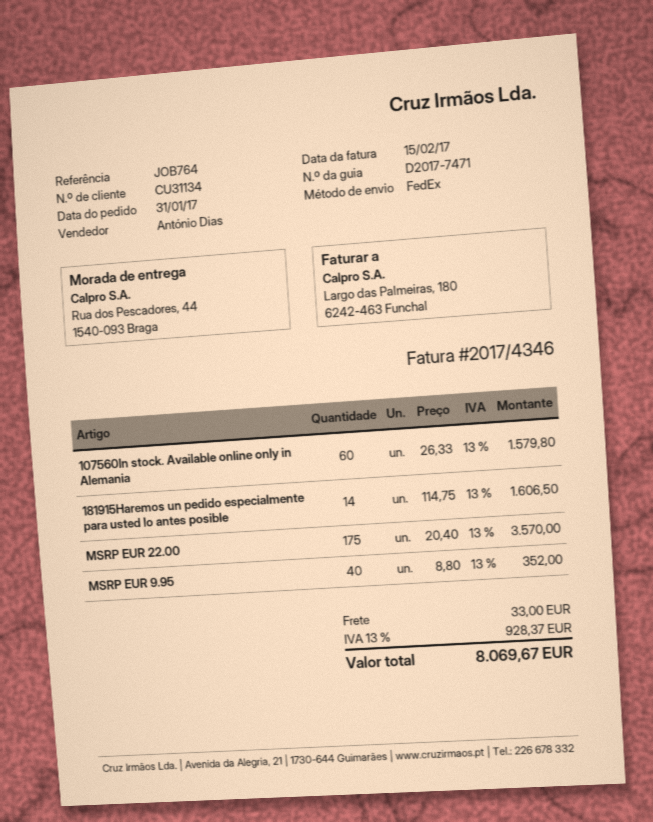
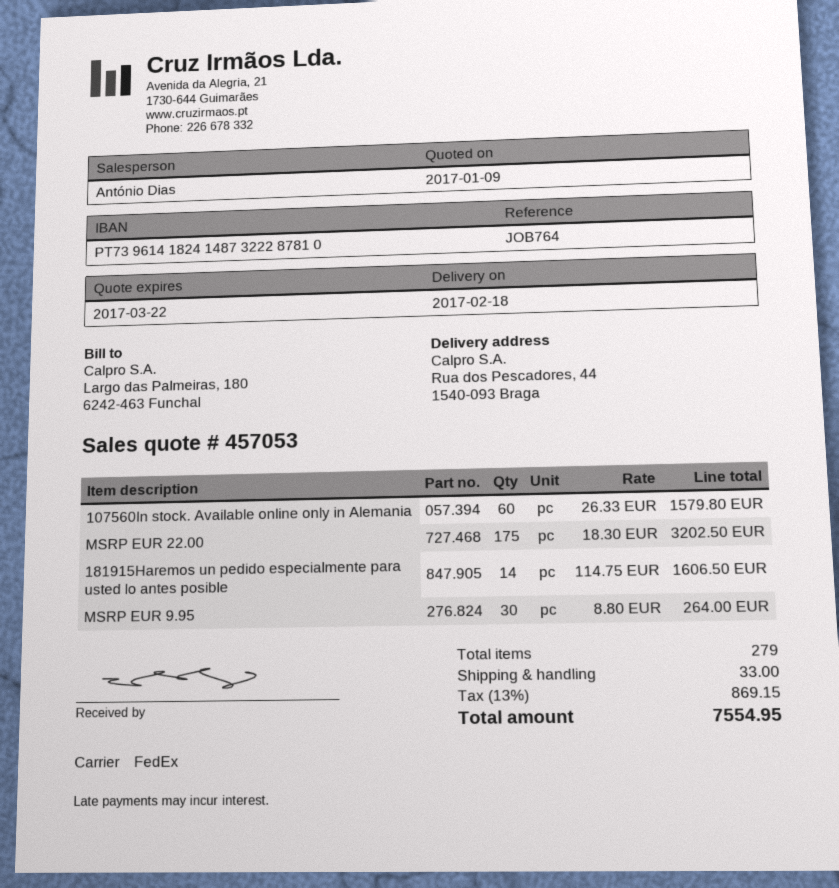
MSRP EUR 22.00: 175 x 20.40 = 3570.00 -> 175 x 18.30 = 3202.50
MSRP EUR 9.95: 40 x 8.80 = 352.00 -> 30 x 8.80 = 264.00
tax: 13% = 928.37 -> 13% = 869.15
total: 8069.67 -> 7554.95

